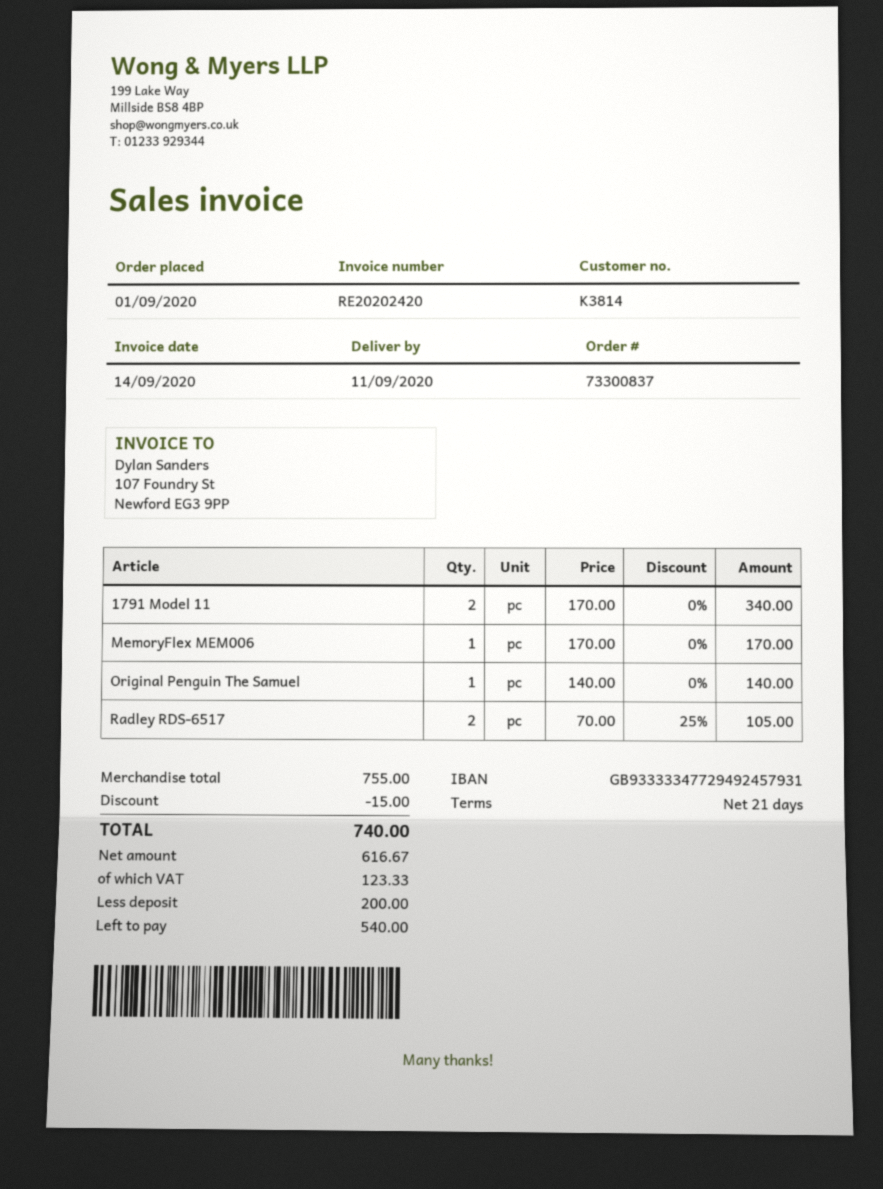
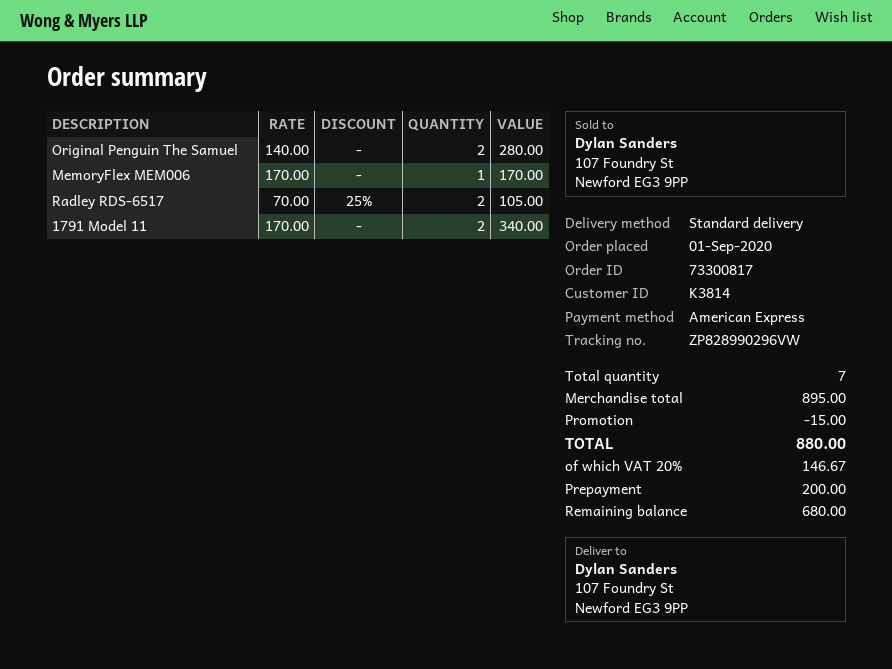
order number: 73300837 -> 73300817
Original Penguin The Samuel: 1 x 140.00 = 140.00 -> 2 x 140.00 = 280.00
subtotal: 755.00 -> 895.00
tax: 123.33 -> 146.67
total: 740.00 -> 880.00
balance: 540.00 -> 680.00

